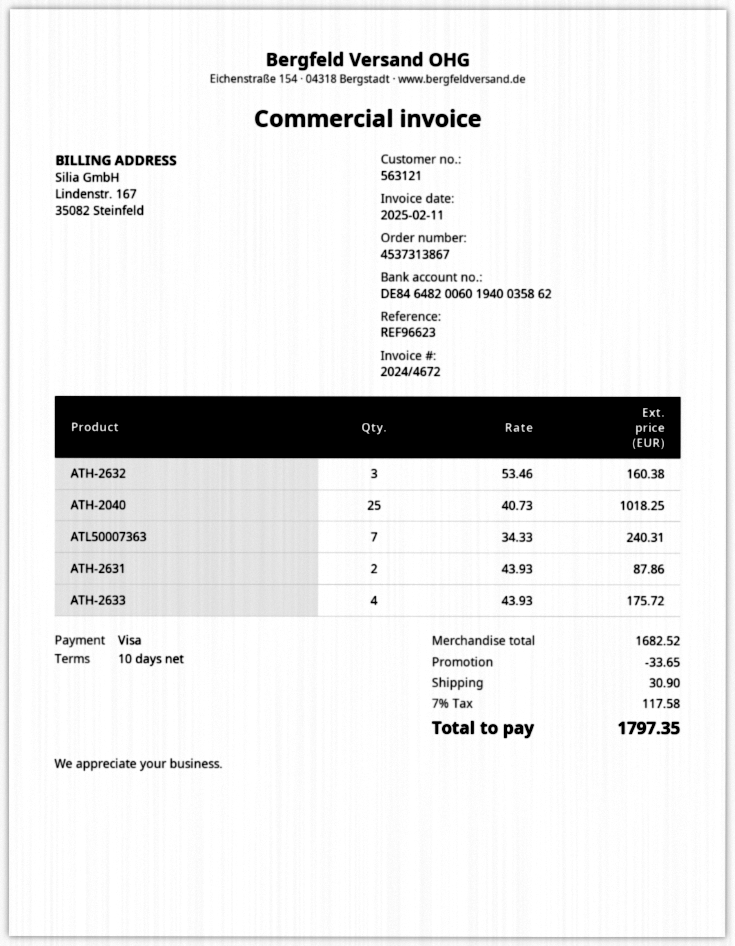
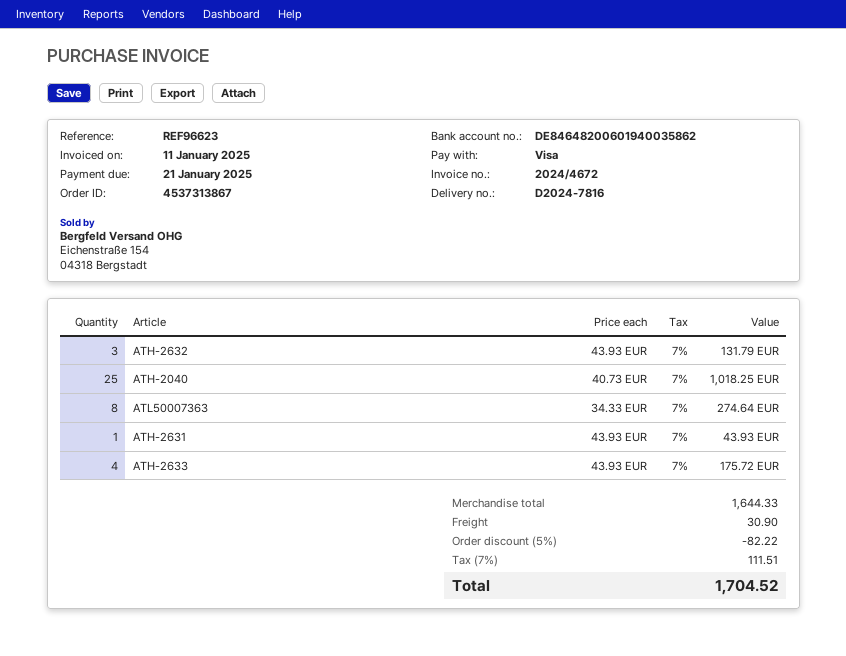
invoice date: 2025-02-11 -> 2025-01-11
ATH-2632: 3 x 53.46 = 160.38 -> 3 x 43.93 = 131.79
ATL50007363: 7 x 34.33 = 240.31 -> 8 x 34.33 = 274.64
ATH-2631: 2 x 43.93 = 87.86 -> 1 x 43.93 = 43.93
subtotal: 1682.52 -> 1644.33
discount: 33.65 -> 82.22
tax: 7% = 117.58 -> 7% = 111.51
total: 1797.35 -> 1704.52

